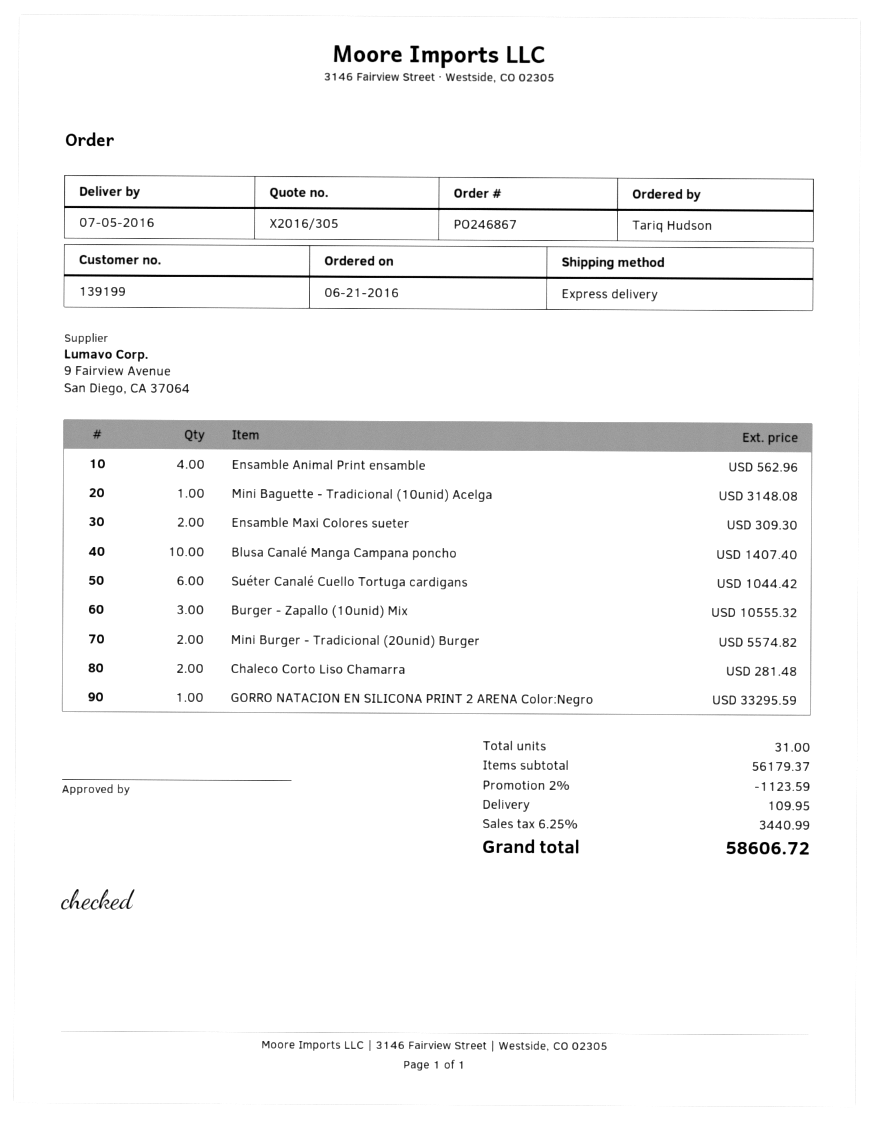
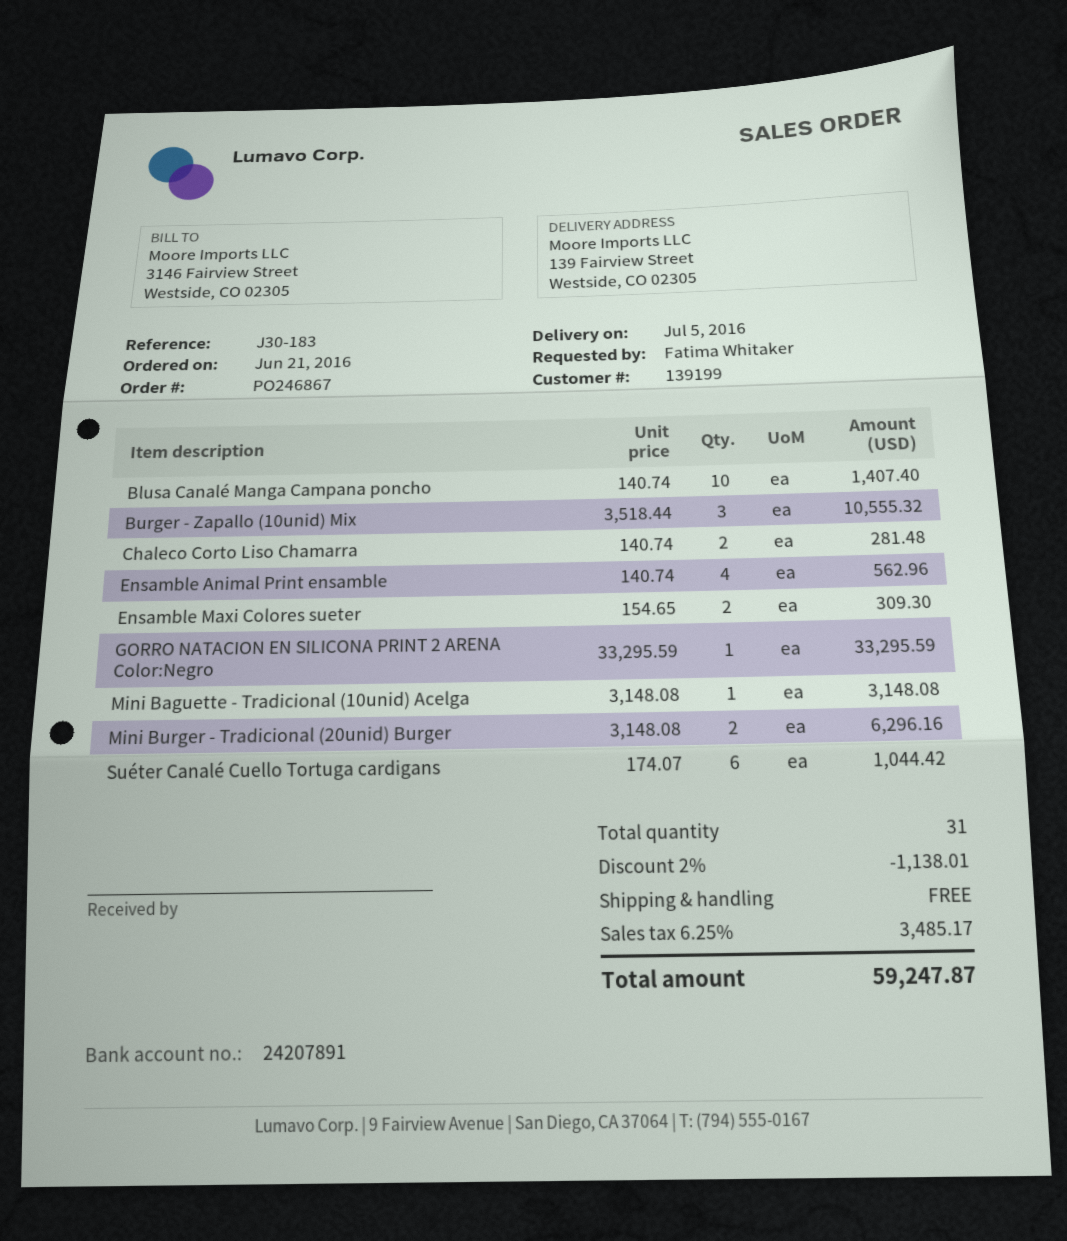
ordered by: Tariq Hudson -> Fatima Whitaker
Mini Burger - Tradicional (20unid) Burger: 2 for 5574.82 -> 2 for 6296.16
discount: 2% = 1123.59 -> 2% = 1138.01
shipping: 109.95 -> 0.00
tax: 6.25% = 3440.99 -> 6.25% = 3485.17
total: 58606.72 -> 59247.87

